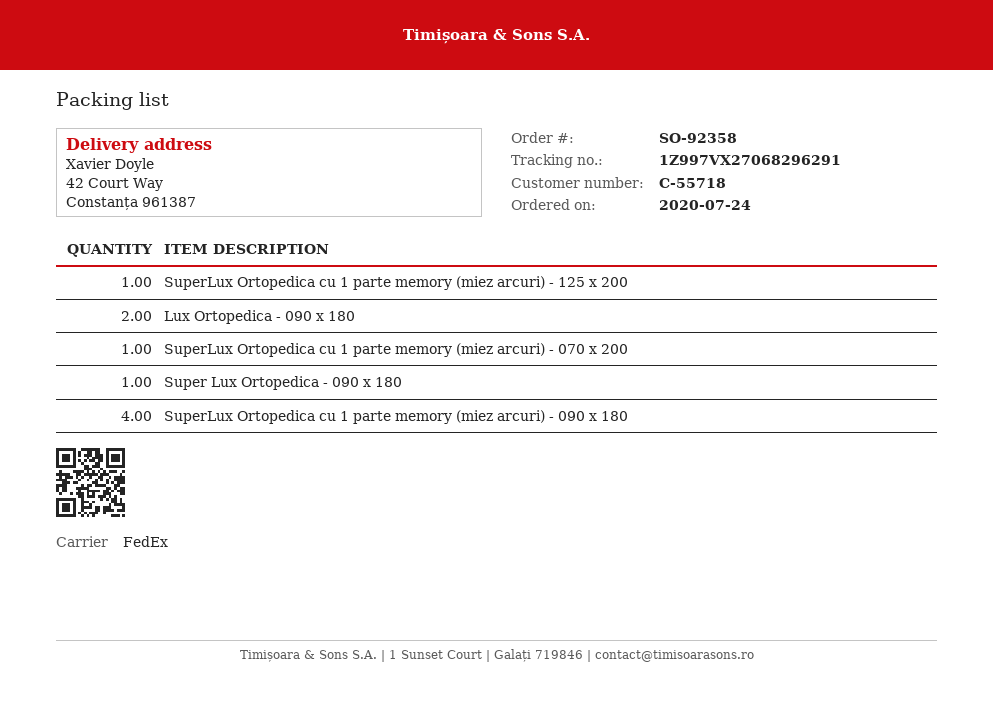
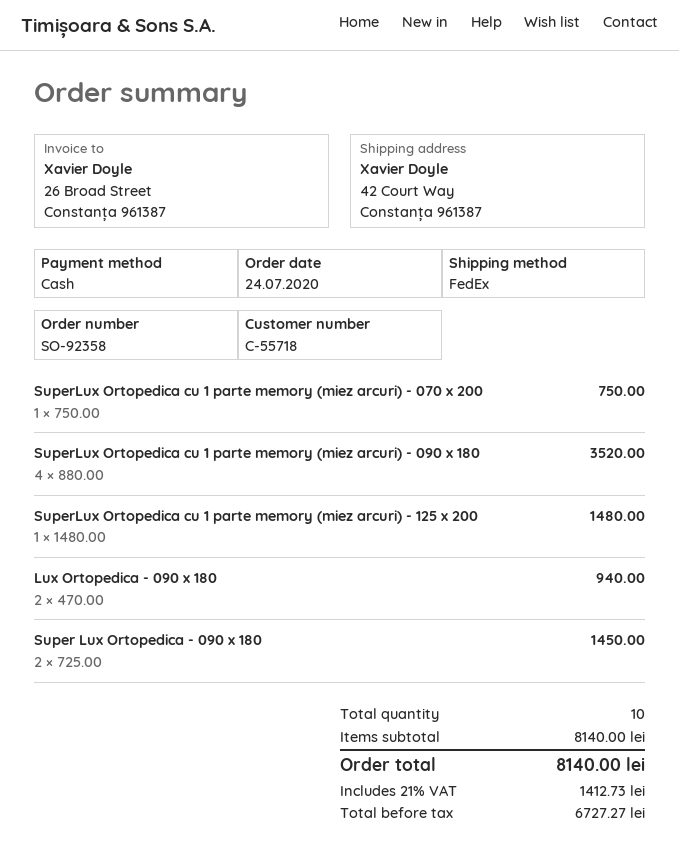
Super Lux Ortopedica - 090 x 180: 1 -> 2

